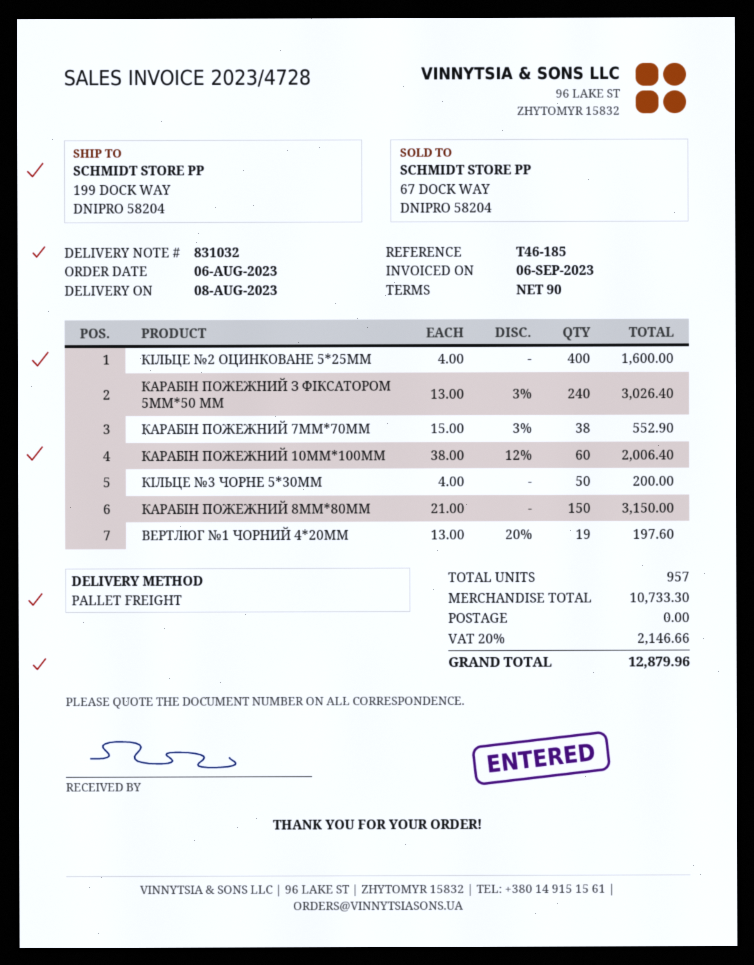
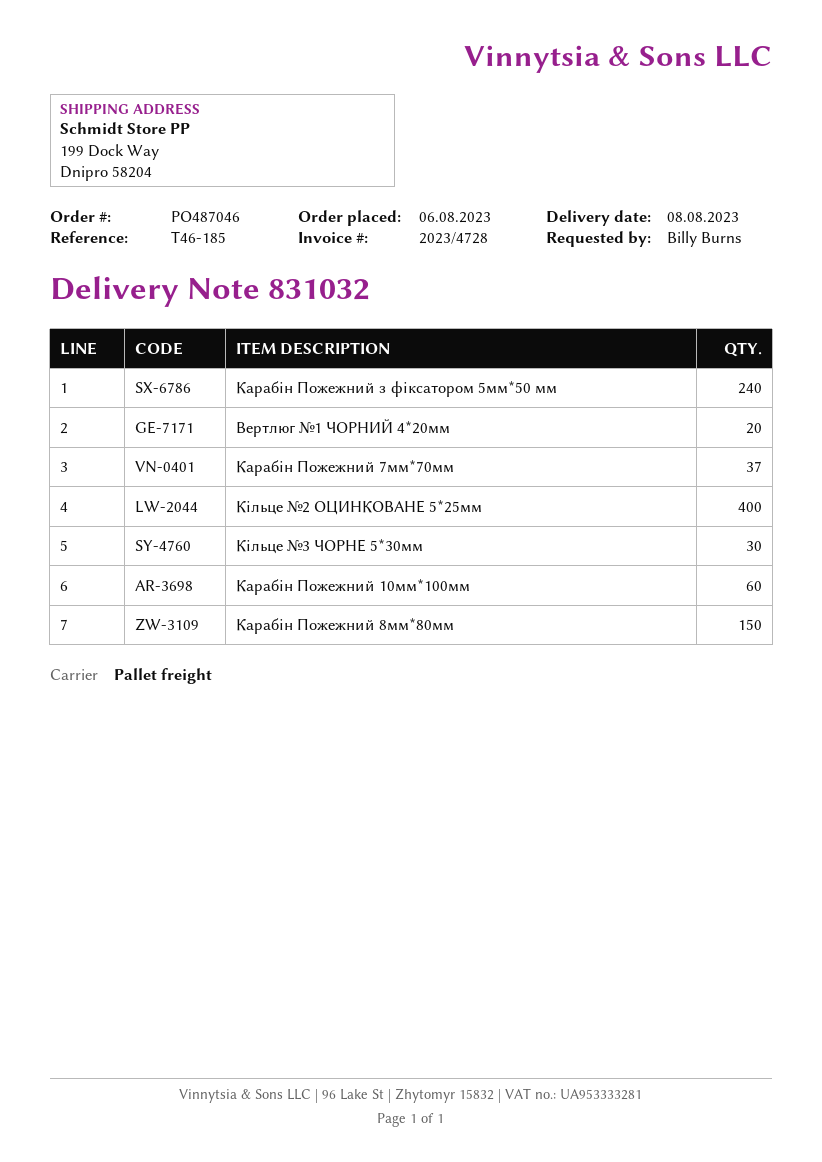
КАРАБІН ПОЖЕЖНИЙ 7ММ*70ММ: 38 -> 37
КІЛЬЦЕ №3 ЧОРНЕ 5*30ММ: 50 -> 30
ВЕРТЛЮГ №1 ЧОРНИЙ 4*20ММ: 19 -> 20

